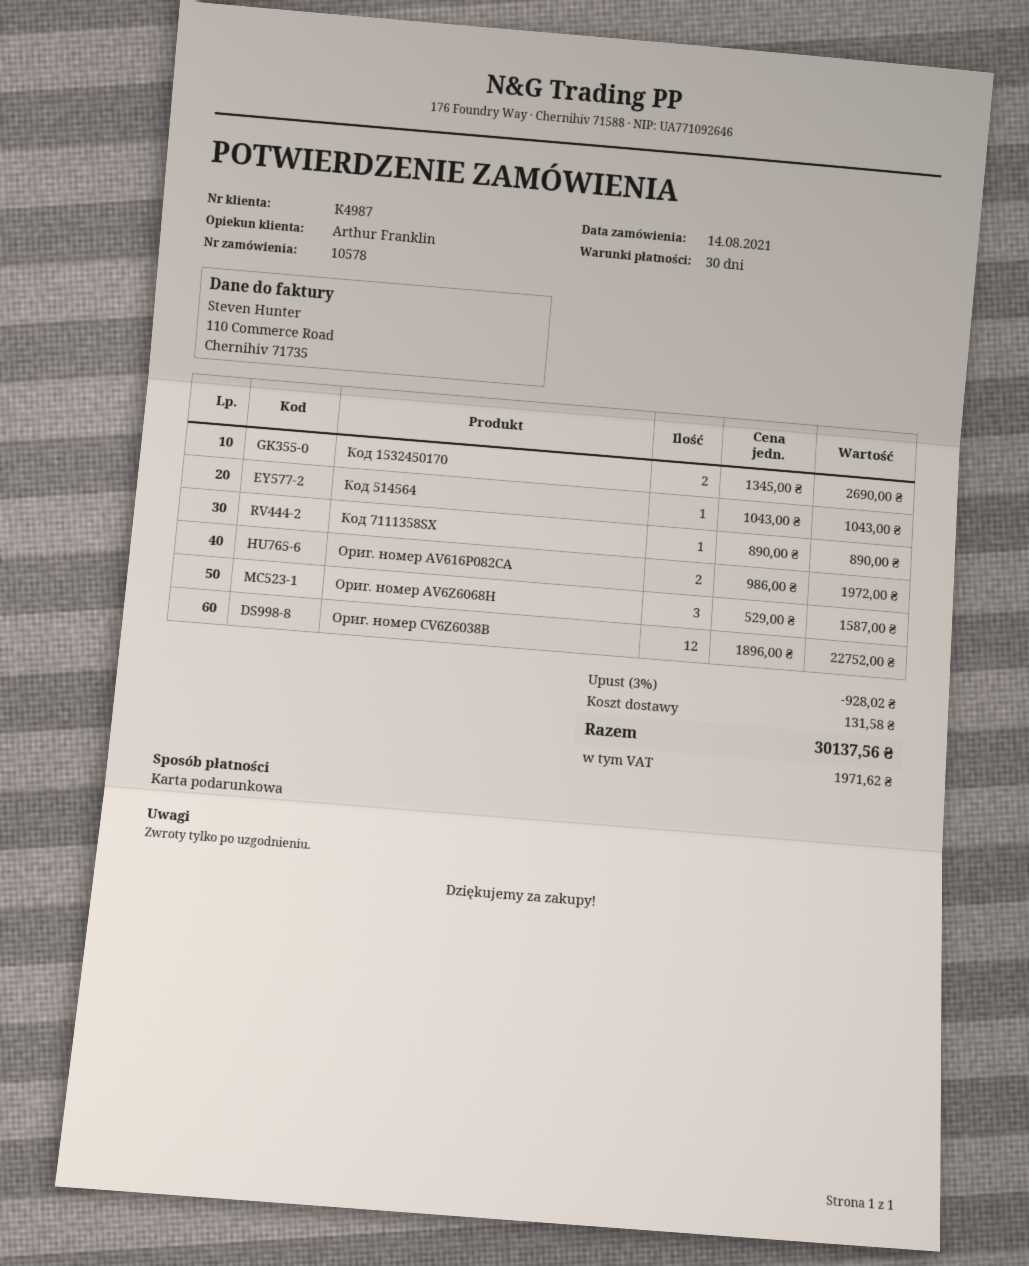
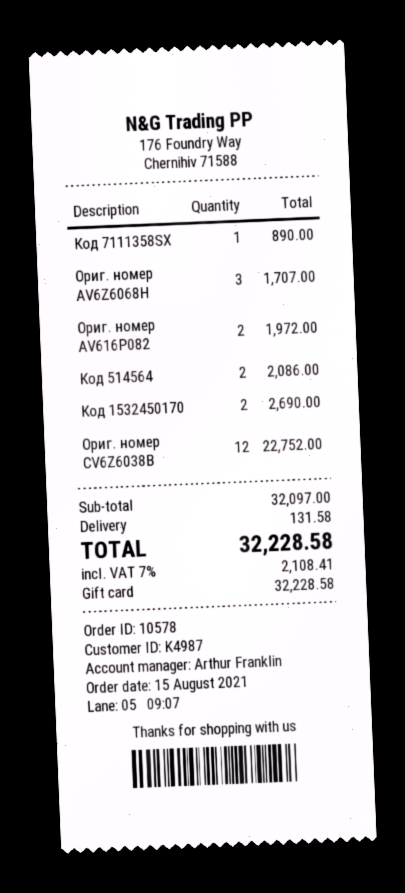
order date: 2021-08-14 -> 2021-08-15
Код 514564: 1 for 1043.00 -> 2 for 2086.00
Ориг. номер AV6Z6068H: 3 for 1587.00 -> 3 for 1707.00
discount: 3% = 928.02 -> none
tax: 1971.62 -> 2108.41
total: 30137.56 -> 32228.58

